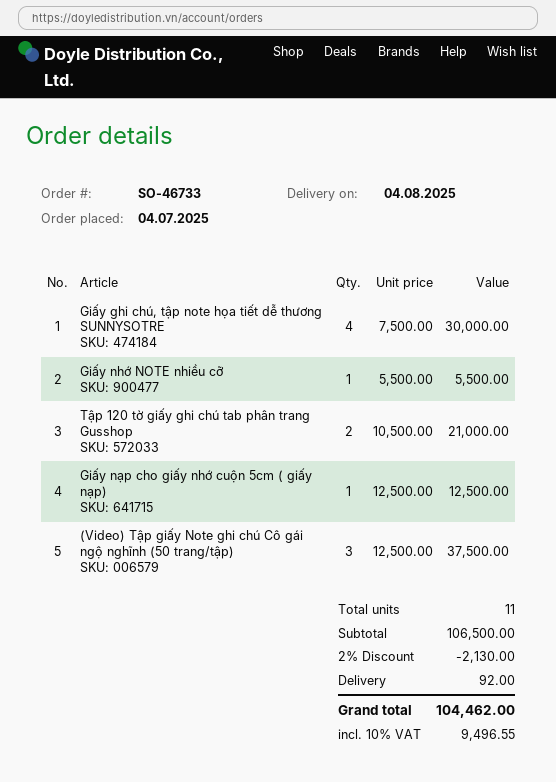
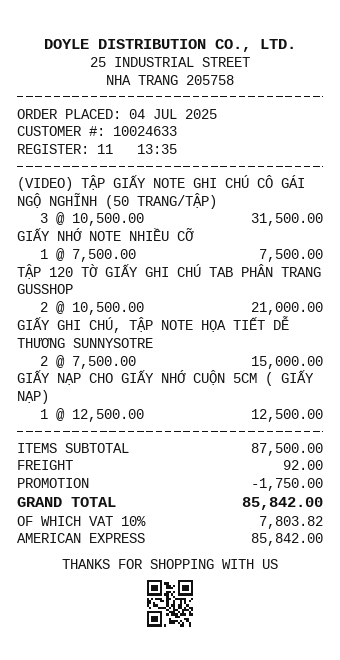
Giấy ghi chú, tập note họa tiết dễ thương SUNNYSOTRE: 4 x 7500.00 = 30000.00 -> 2 x 7500.00 = 15000.00
Giấy nhớ NOTE nhiều cỡ: 1 x 5500.00 = 5500.00 -> 1 x 7500.00 = 7500.00
(Video) Tập giấy Note ghi chú Cô gái ngộ nghĩnh (50 trang/tập): 3 x 12500.00 = 37500.00 -> 3 x 10500.00 = 31500.00
subtotal: 106500.00 -> 87500.00
discount: 2130.00 -> 1750.00
tax: 10% = 9496.55 -> 10% = 7803.82
total: 104462.00 -> 85842.00

